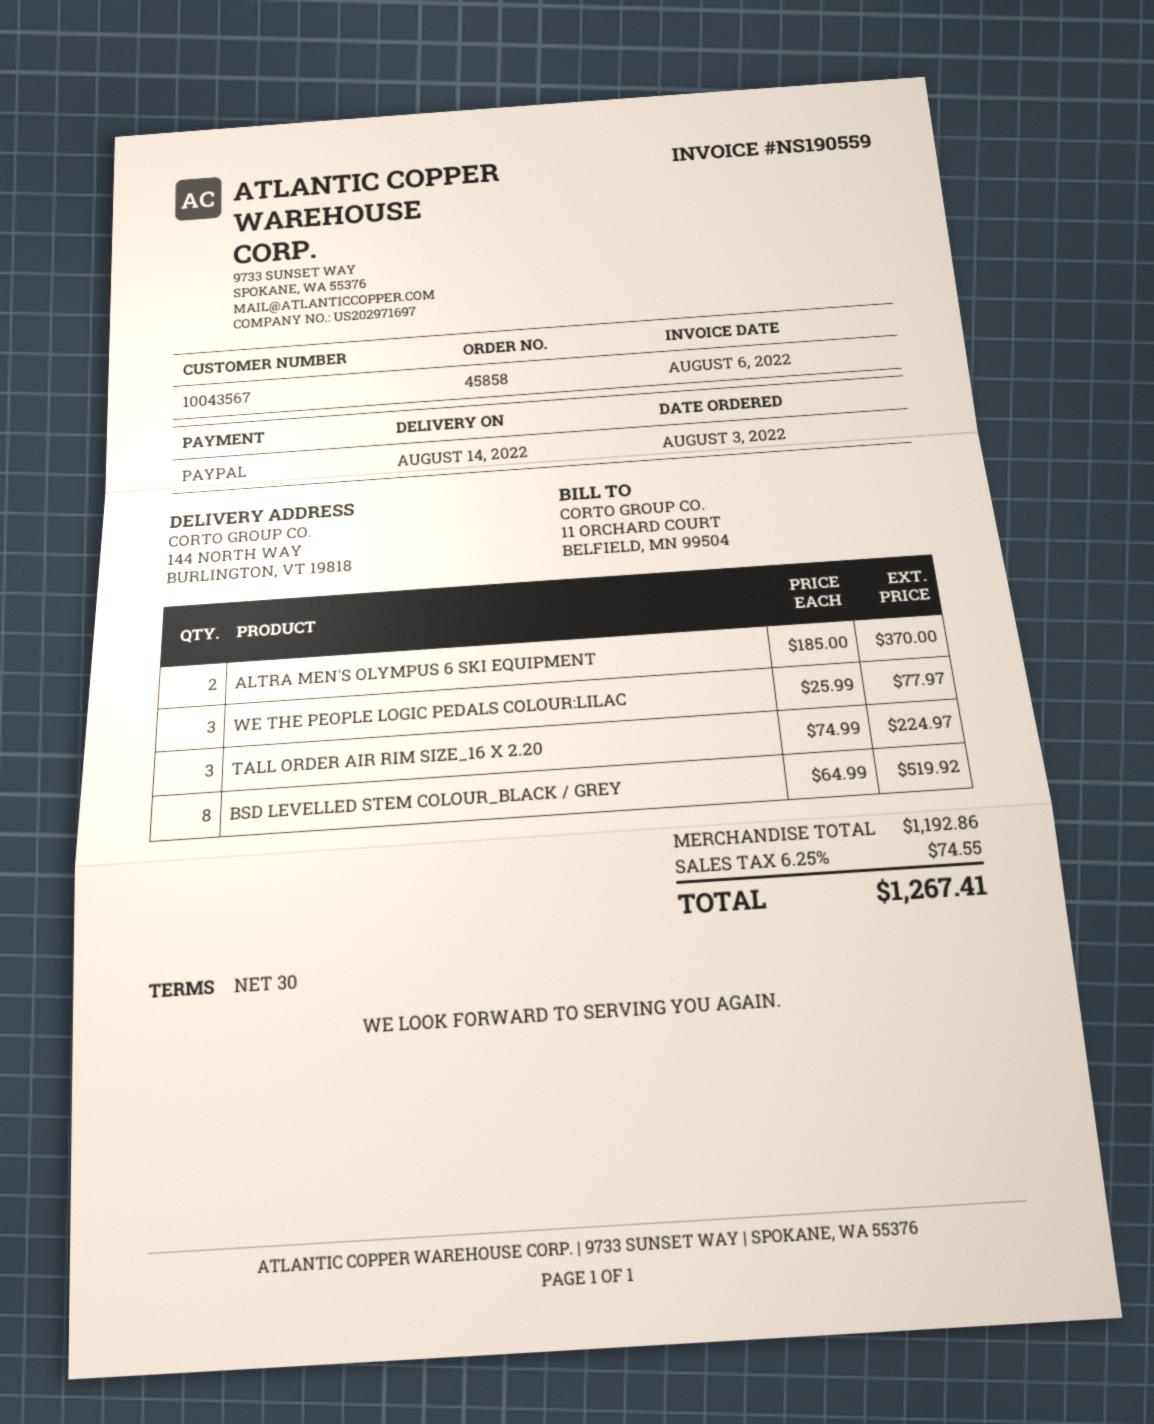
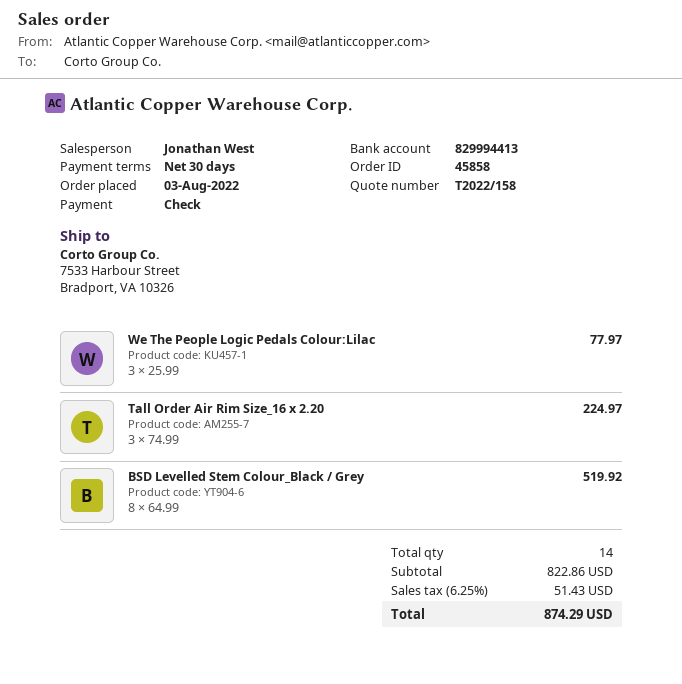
payment method: PayPal -> cheque
ship to: 144 NORTH WAY, BURLINGTON, VT 19818 -> 7533 Harbour Street, Bradport, VA 10326
ALTRA MEN'S OLYMPUS 6 SKI EQUIPMENT: 2 x 185.00 = 370.00 -> none
subtotal: 1192.86 -> 822.86
tax: 6.25% = 74.55 -> 6.25% = 51.43
total: 1267.41 -> 874.29

